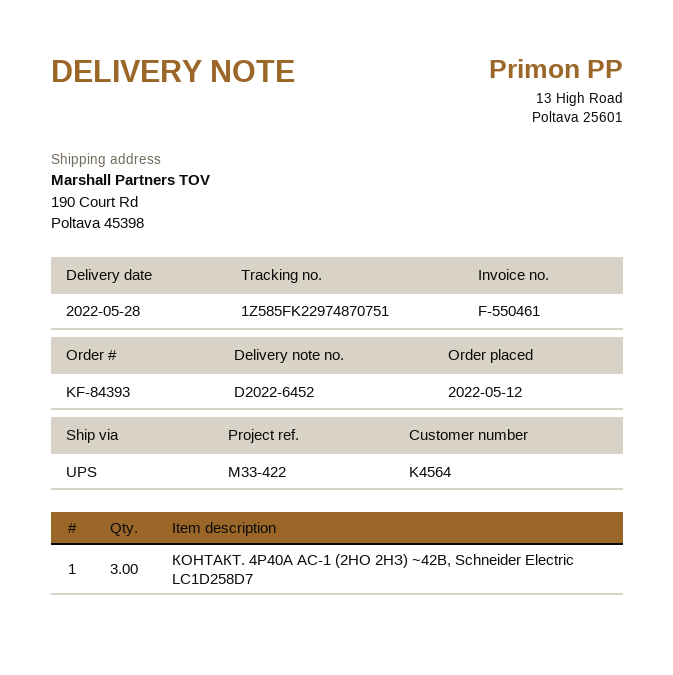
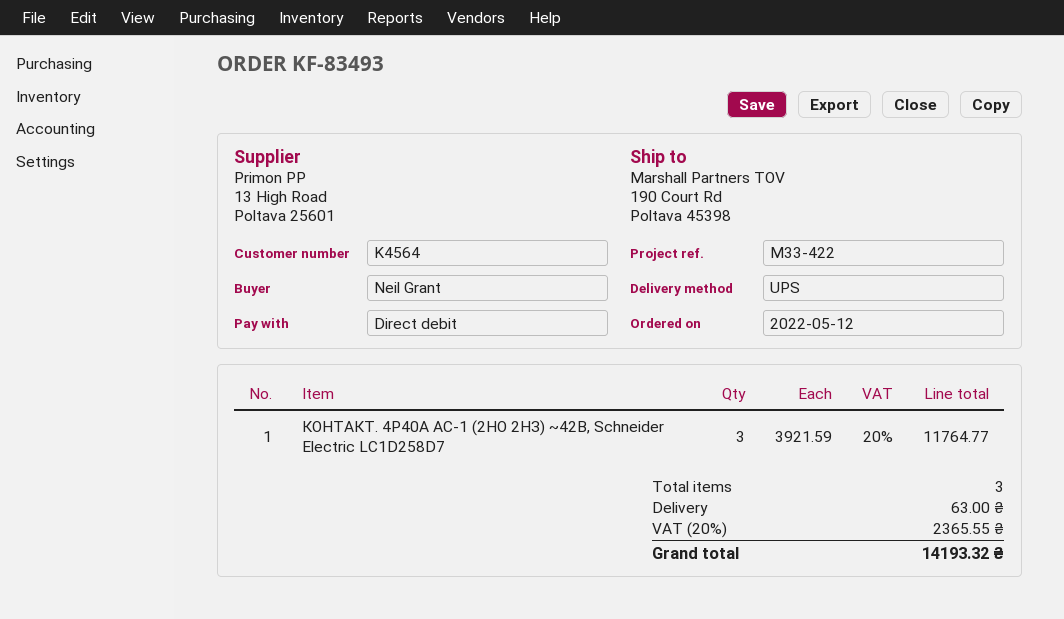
order number: KF-84393 -> KF-83493

